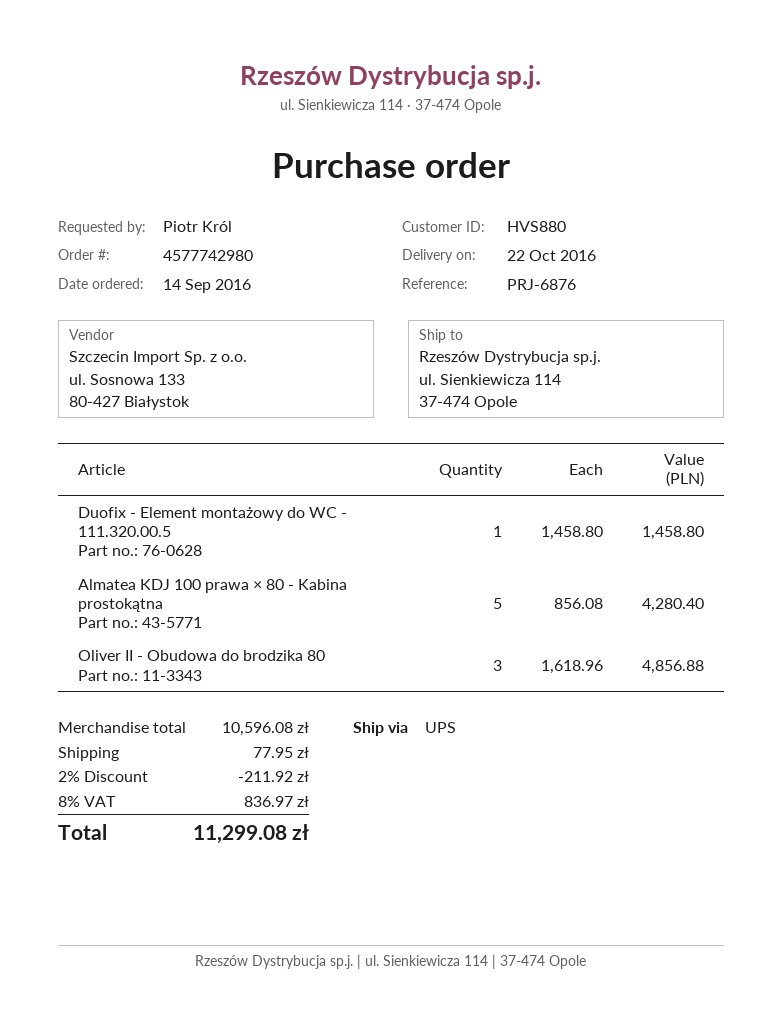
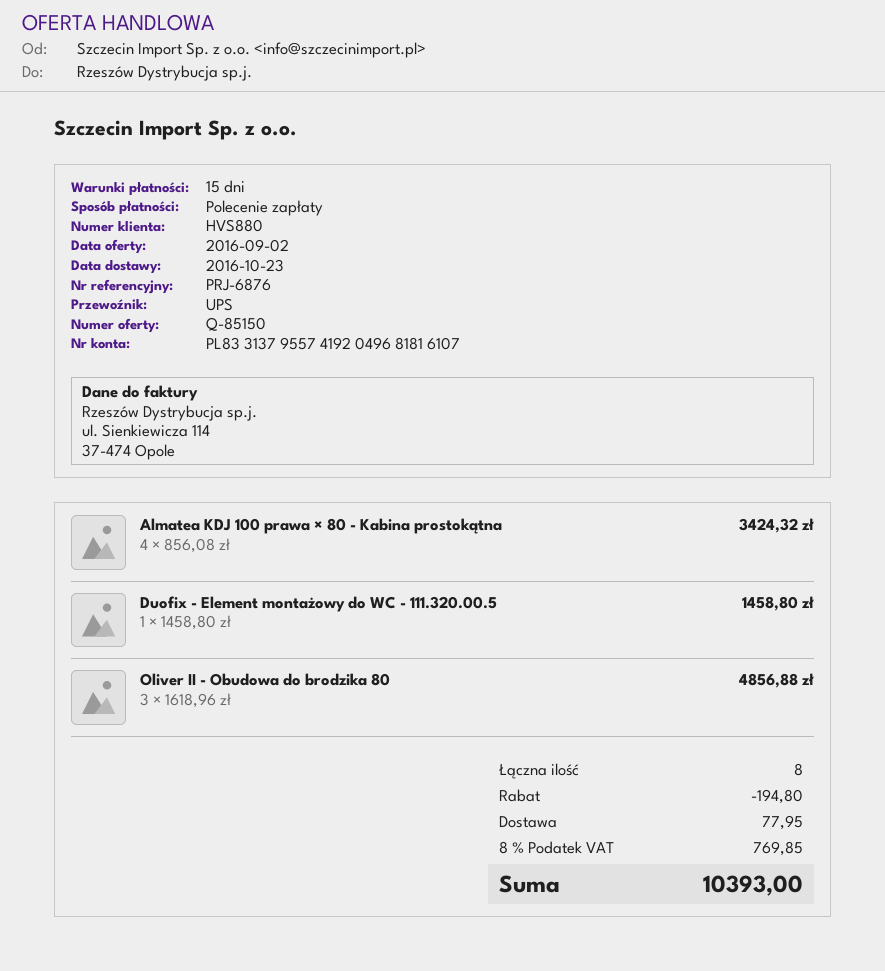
delivery date: 2016-10-22 -> 2016-10-23
Almatea KDJ 100 prawa × 80 - Kabina prostokątna: 5 x 856.08 = 4280.40 -> 4 x 856.08 = 3424.32
discount: 211.92 -> 194.80
tax: 8% = 836.97 -> 8% = 769.85
total: 11299.08 -> 10393.00

